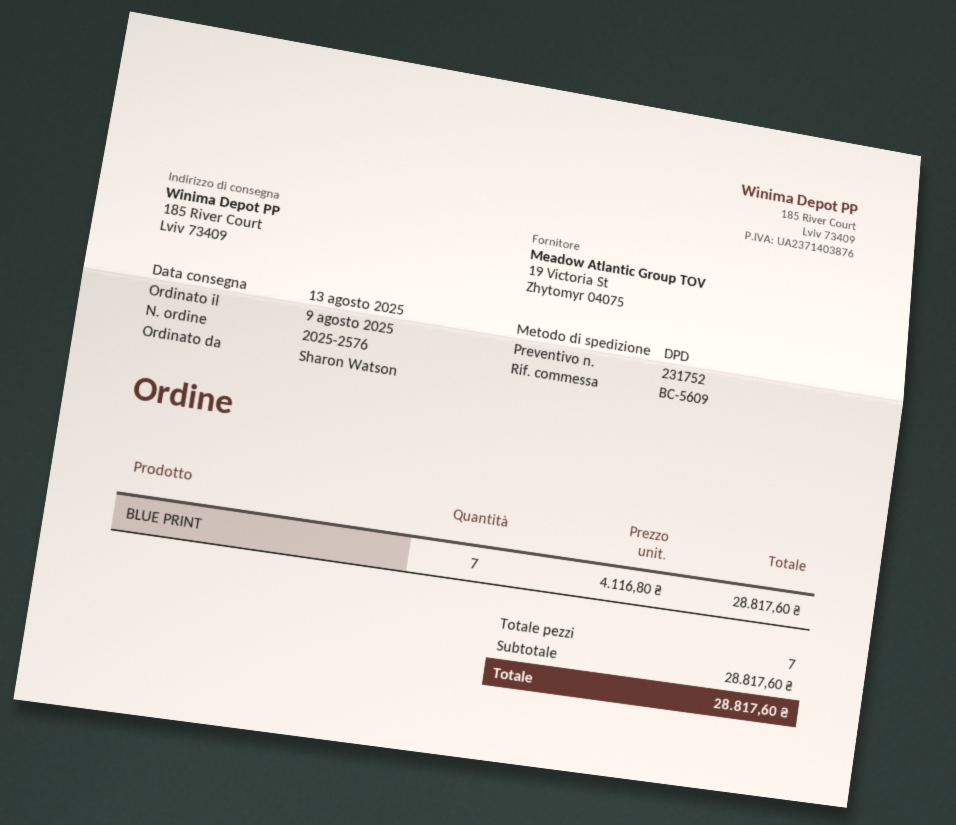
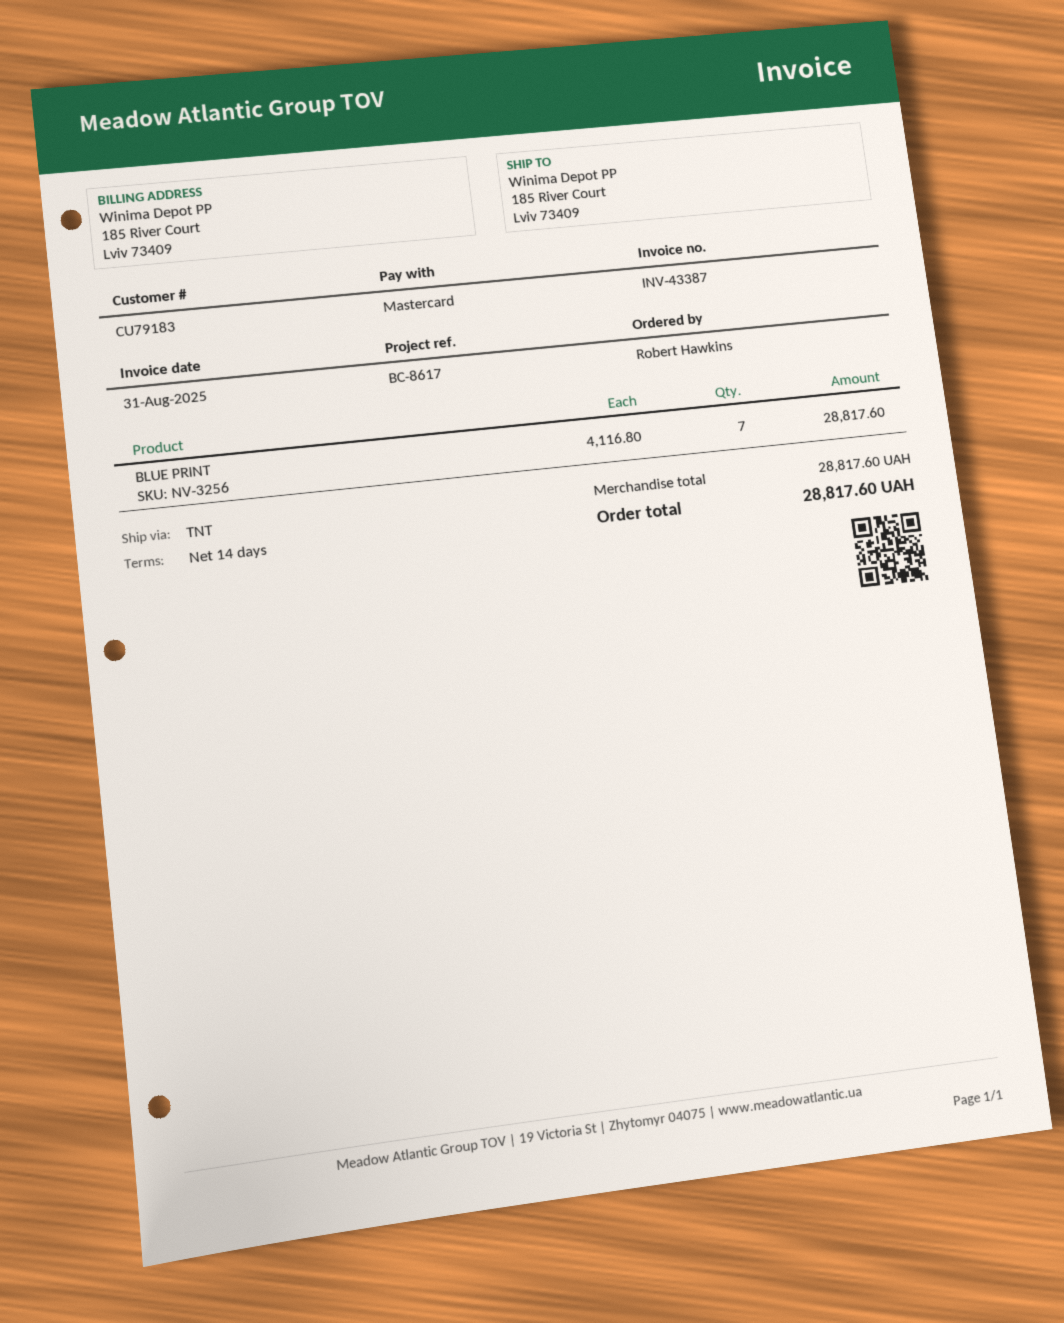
reference: BC-5609 -> BC-8617
ordered by: Sharon Watson -> Robert Hawkins
shipping method: DPD -> TNT

